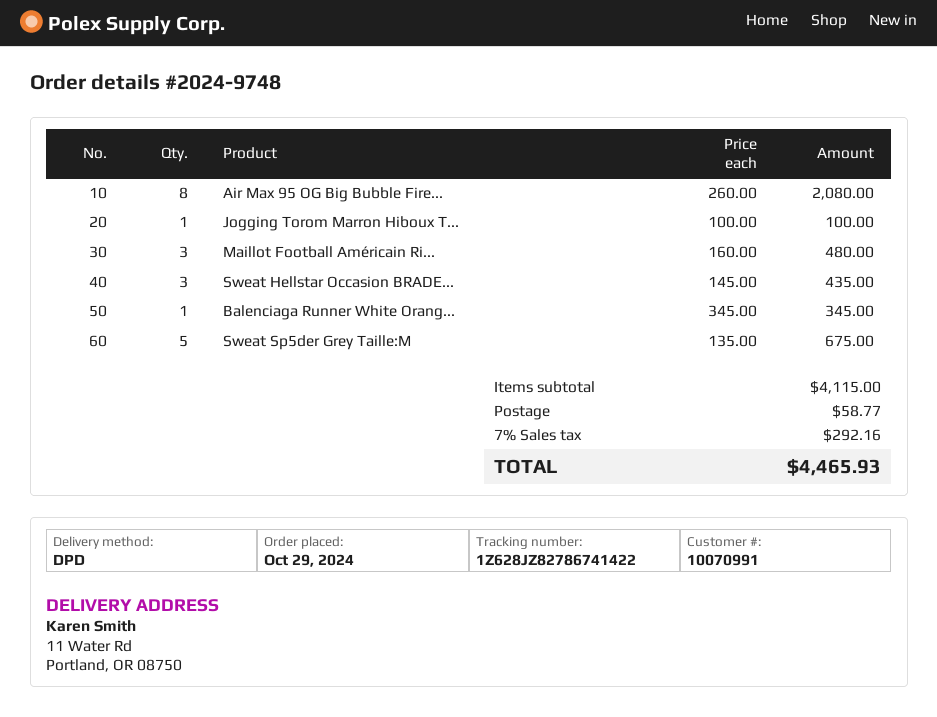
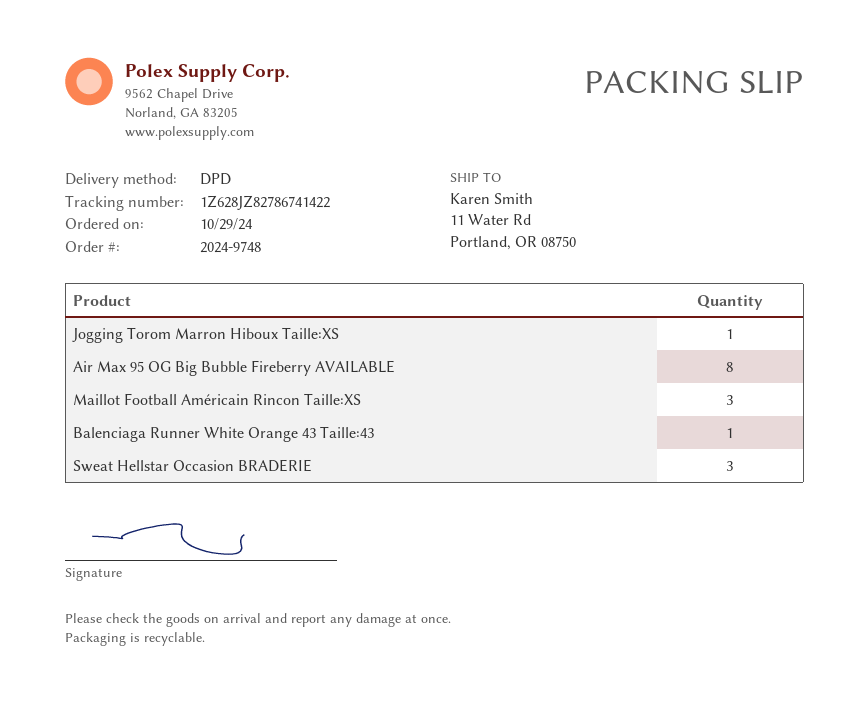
Sweat Sp5der Grey Taille:M: 5 -> none

